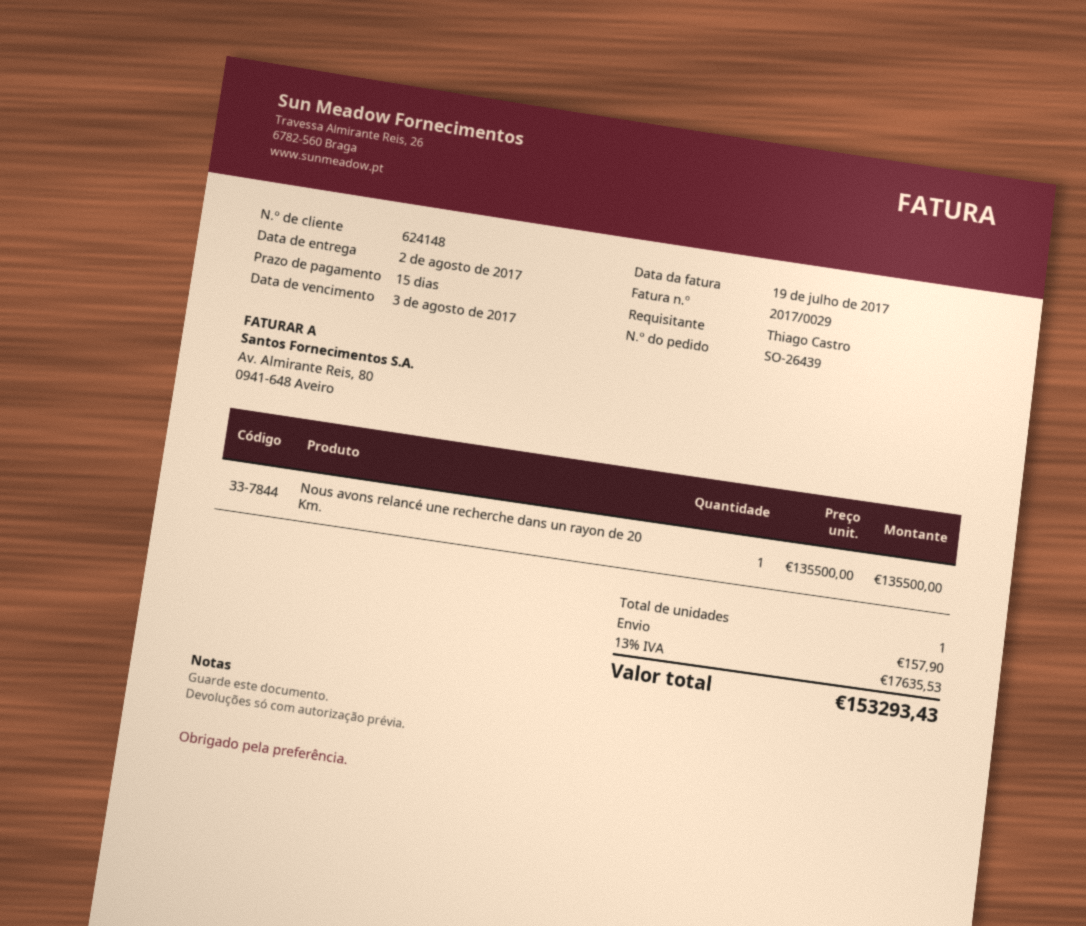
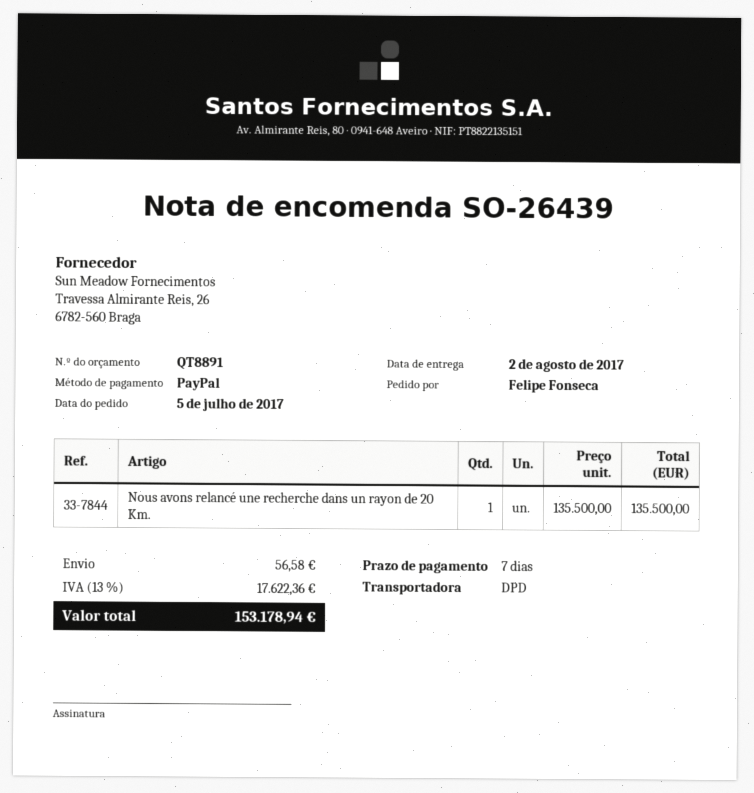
payment terms: 15 days -> 7 days
ordered by: Thiago Castro -> Felipe Fonseca
shipping: 157.90 -> 56.58
tax: 13% = 17635.53 -> 13% = 17622.36
total: 153293.43 -> 153178.94

